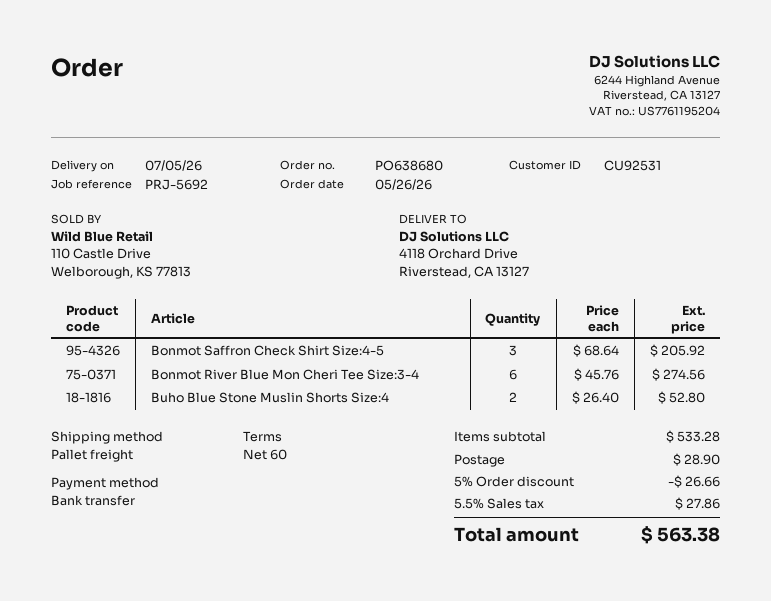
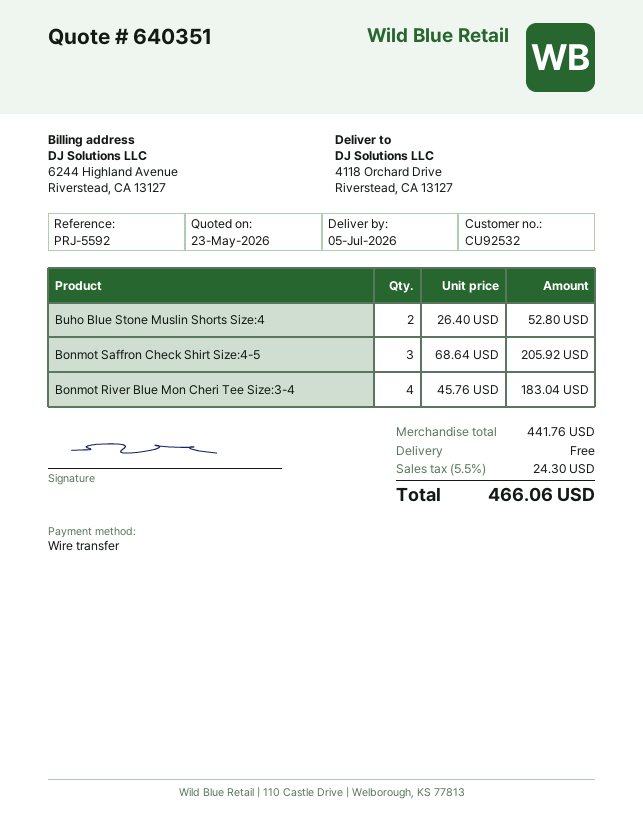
customer number: CU92531 -> CU92532
reference: PRJ-5692 -> PRJ-5592
Bonmot River Blue Mon Cheri Tee Size:3-4: 6 x 45.76 = 274.56 -> 4 x 45.76 = 183.04
subtotal: 533.28 -> 441.76
discount: 5% = 26.66 -> none
shipping: 28.90 -> 0.00
tax: 5.5% = 27.86 -> 5.5% = 24.30
total: 563.38 -> 466.06

